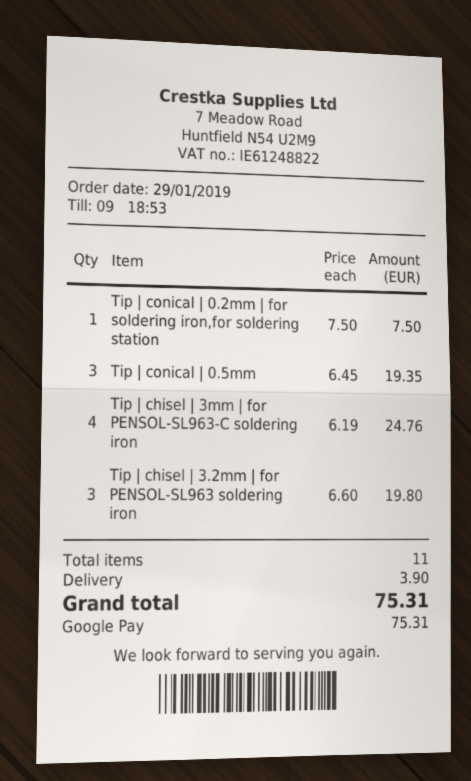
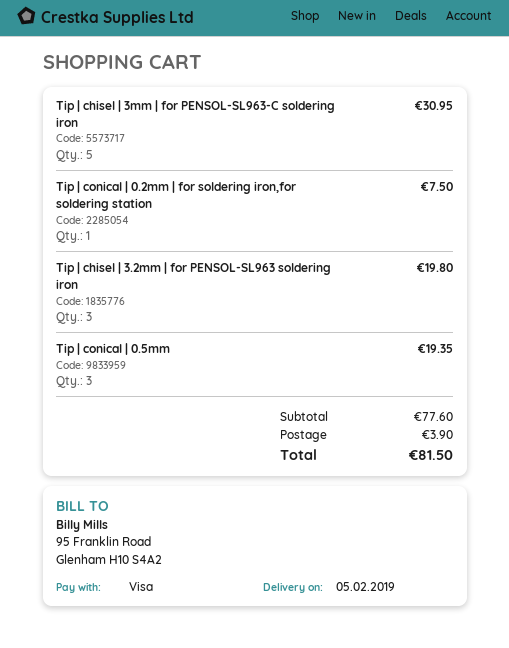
payment method: Google Pay -> Visa
Tip | chisel | 3mm | for PENSOL-SL963-C soldering iron: 4 for 24.76 -> 5 for 30.95
total: 75.31 -> 81.50

